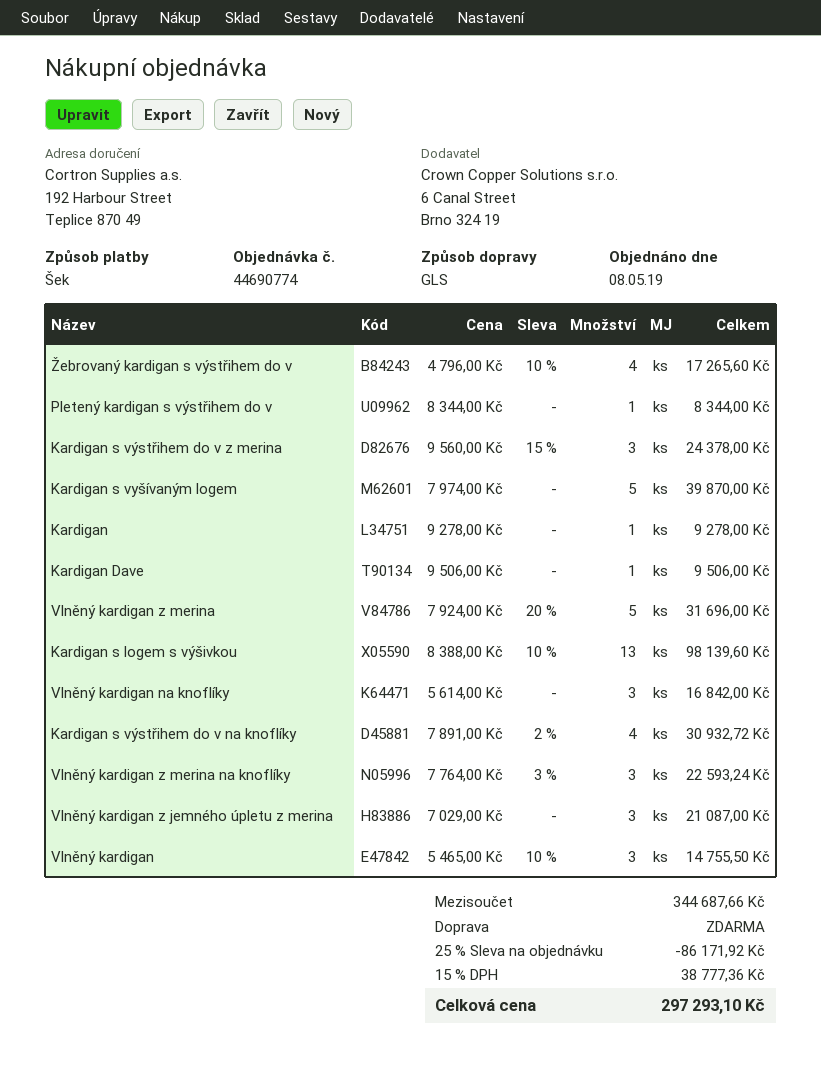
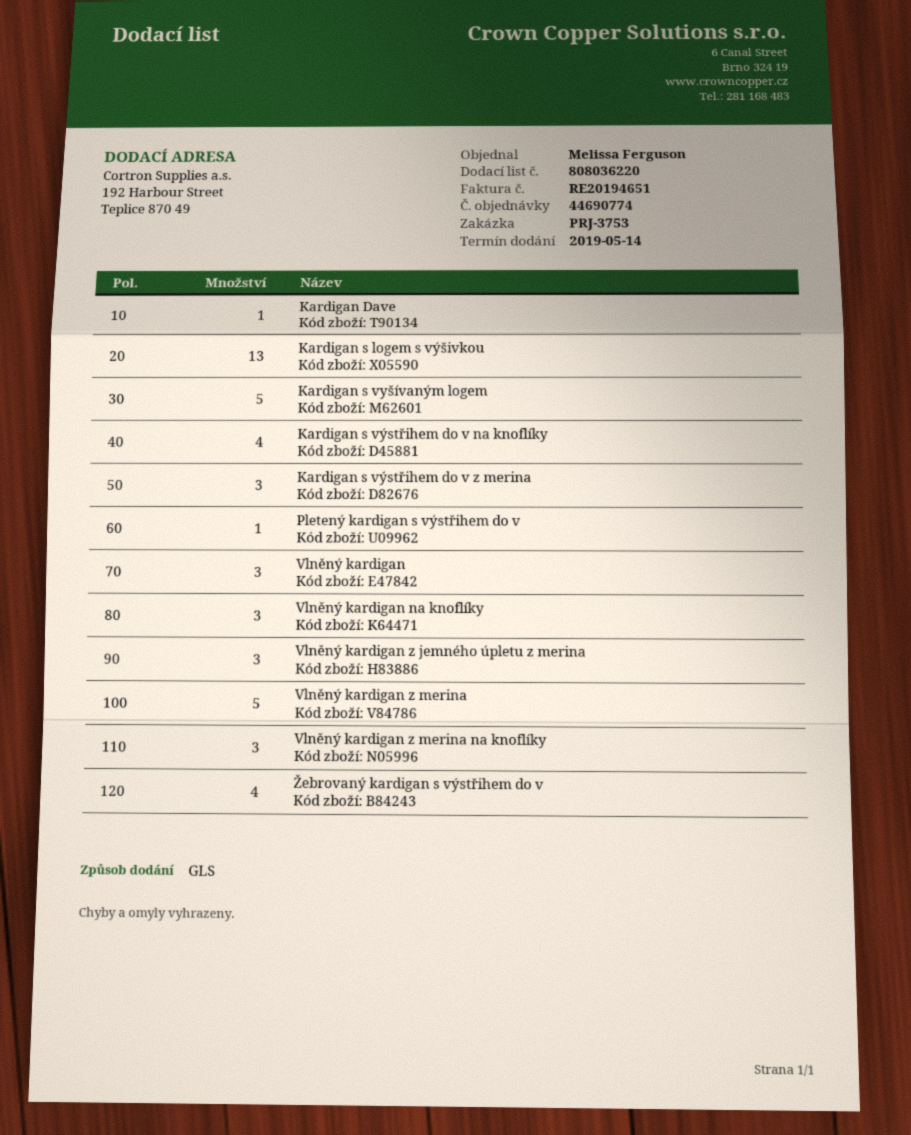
Kardigan: 1 -> none

